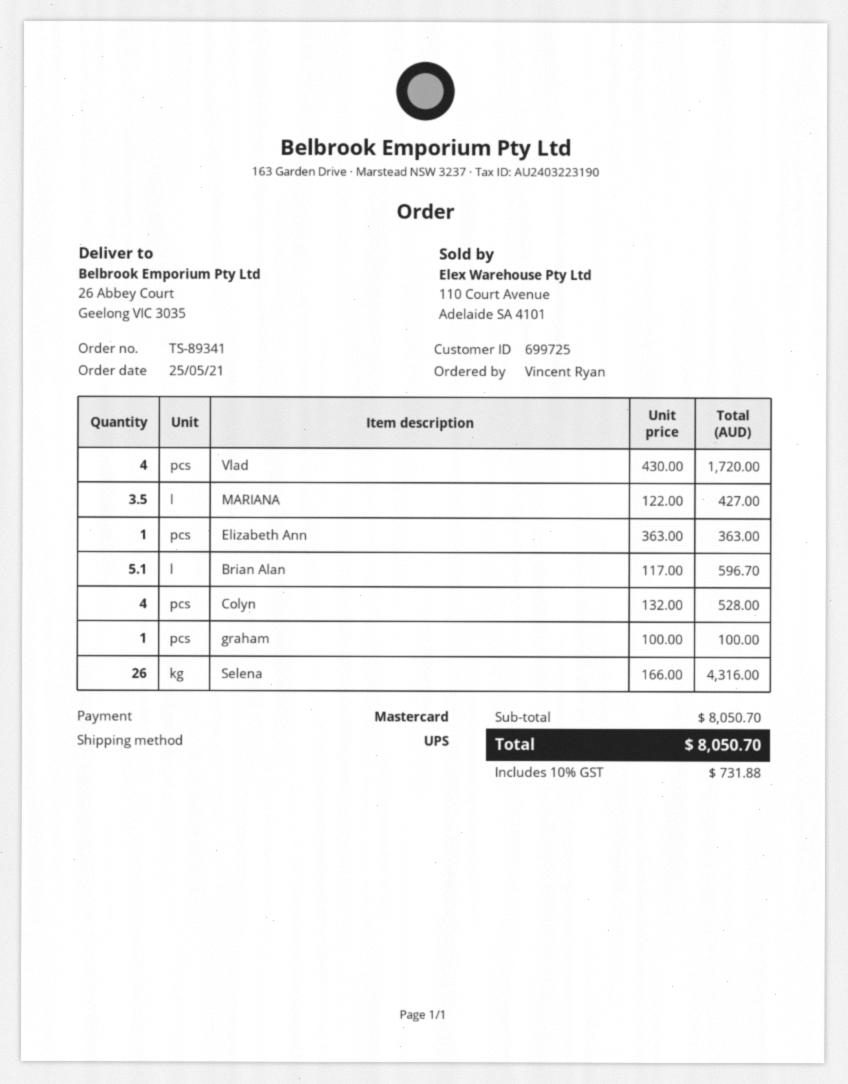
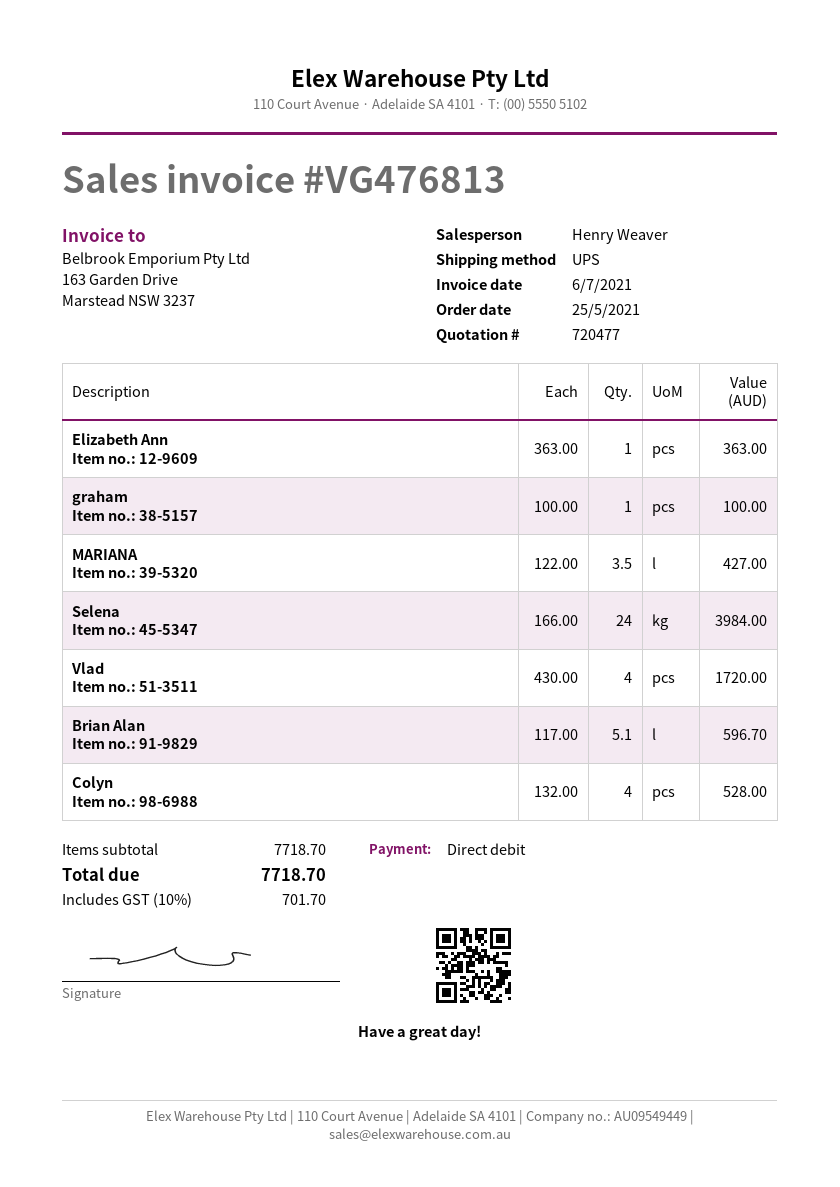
payment method: Mastercard -> direct debit
Selena: 26 x 166.00 = 4316.00 -> 24 x 166.00 = 3984.00
subtotal: 8050.70 -> 7718.70
tax: 10% = 731.88 -> 10% = 701.70
total: 8050.70 -> 7718.70

